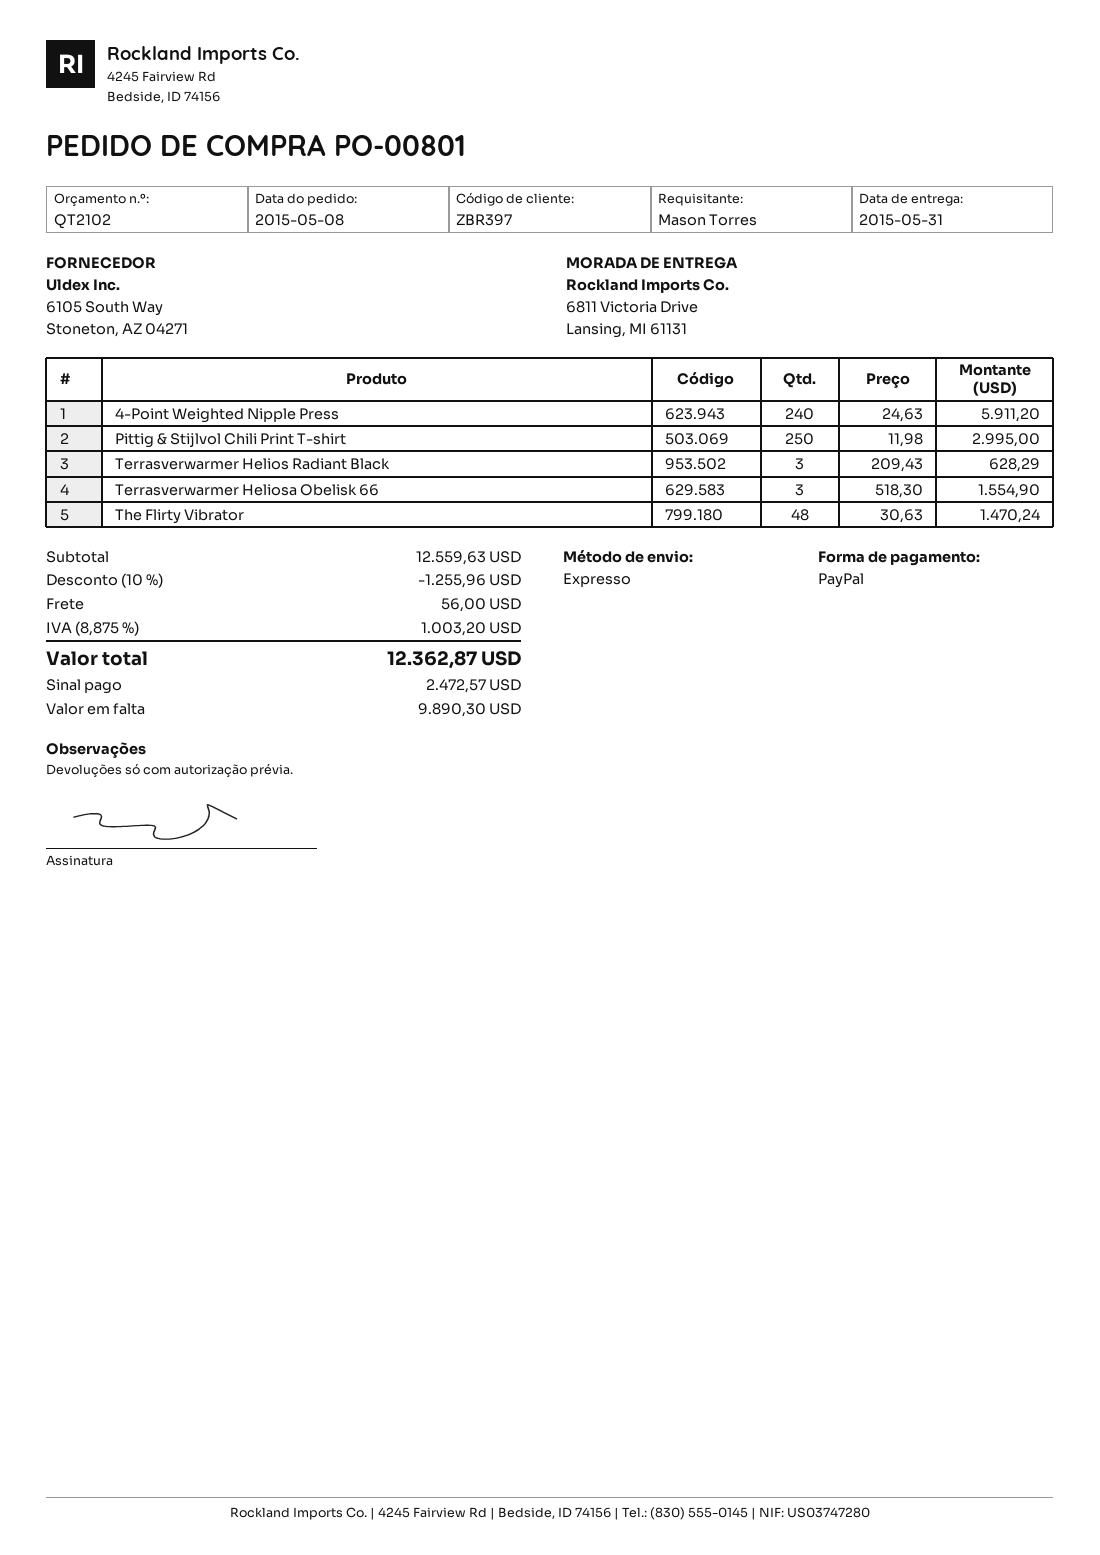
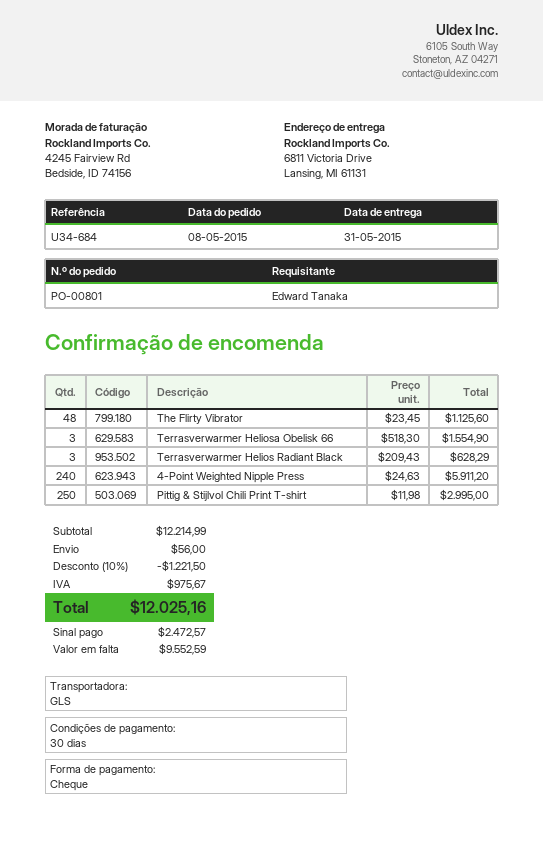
ordered by: Mason Torres -> Edward Tanaka
payment method: PayPal -> cheque
shipping method: express -> GLS
The Flirty Vibrator: 48 x 30.63 = 1470.24 -> 48 x 23.45 = 1125.60
subtotal: 12559.63 -> 12214.99
discount: 10% = 1255.96 -> 10% = 1221.50
tax: 1003.20 -> 975.67
total: 12362.87 -> 12025.16
balance: 9890.30 -> 9552.59

